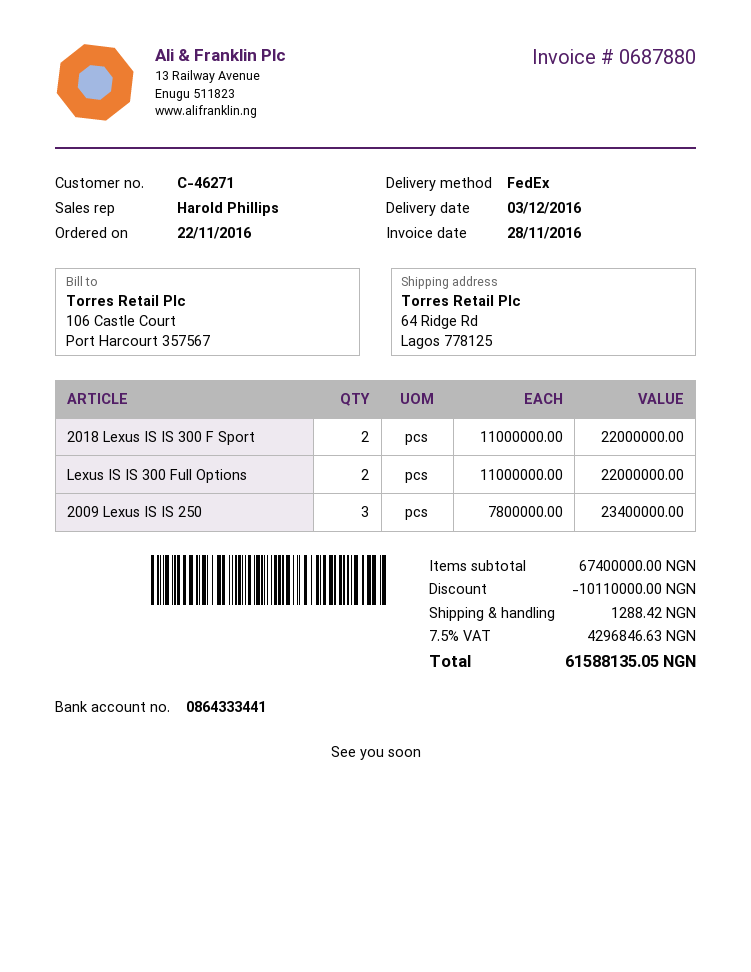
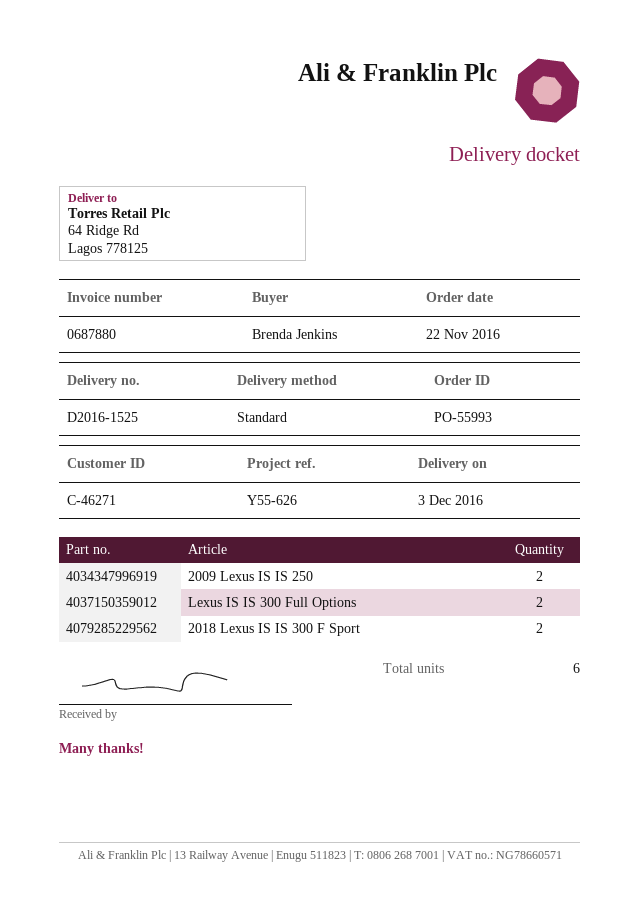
shipping method: FedEx -> standard
2009 Lexus IS IS 250: 3 -> 2

